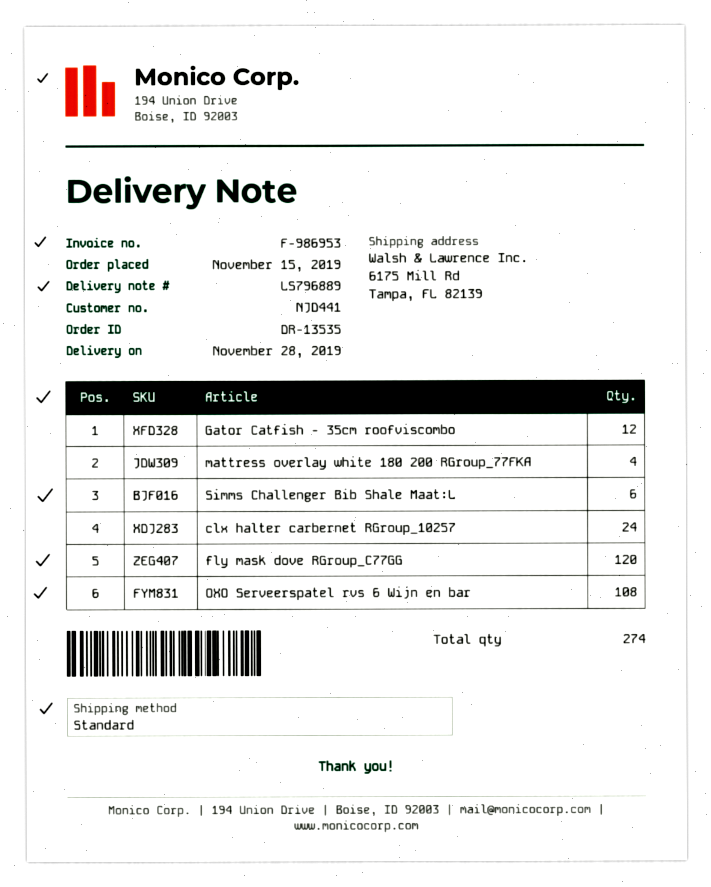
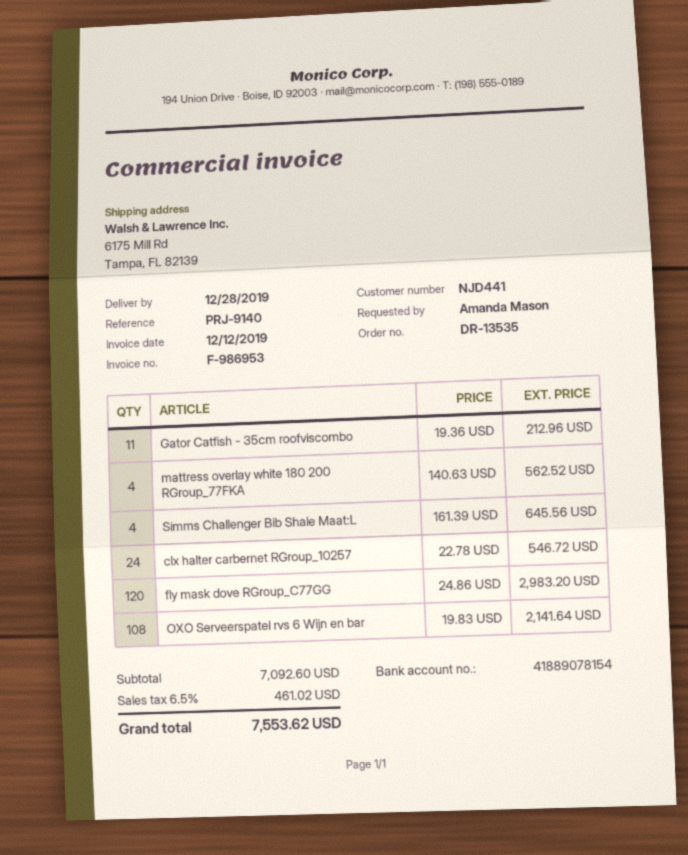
delivery date: 2019-11-28 -> 2019-12-28
Gator Catfish - 35cm roofviscombo: 12 -> 11
Simms Challenger Bib Shale Maat:L: 6 -> 4

